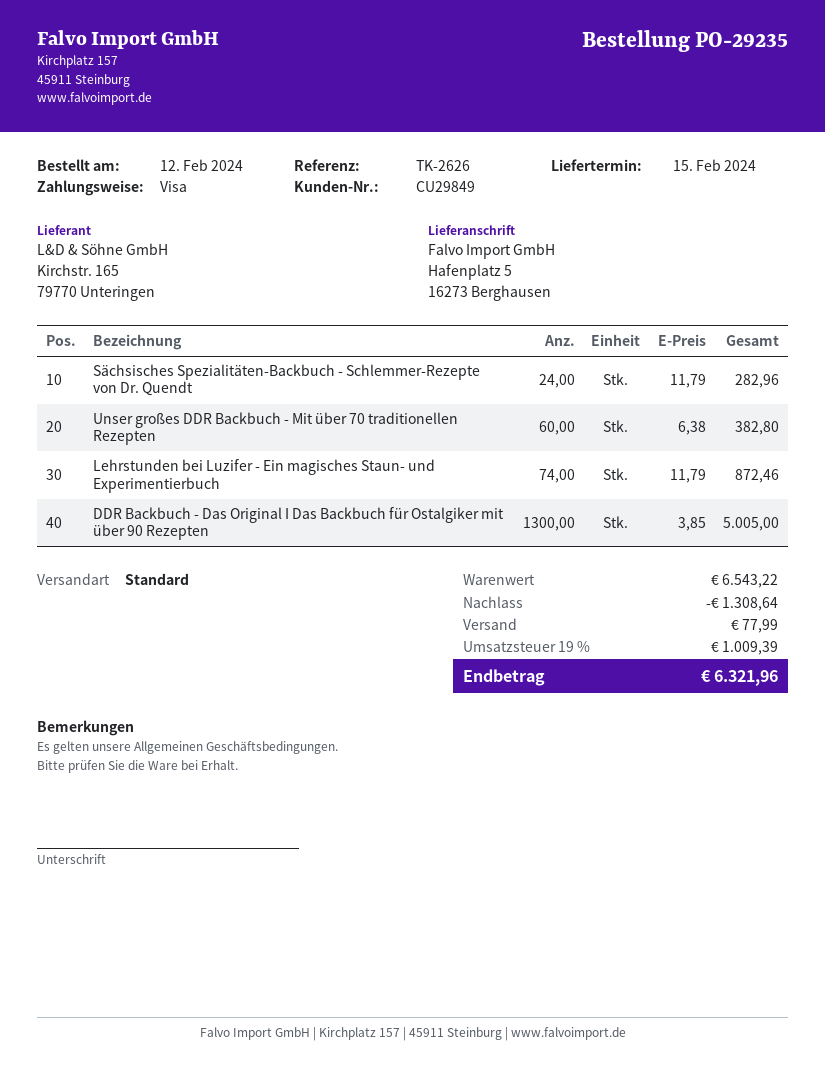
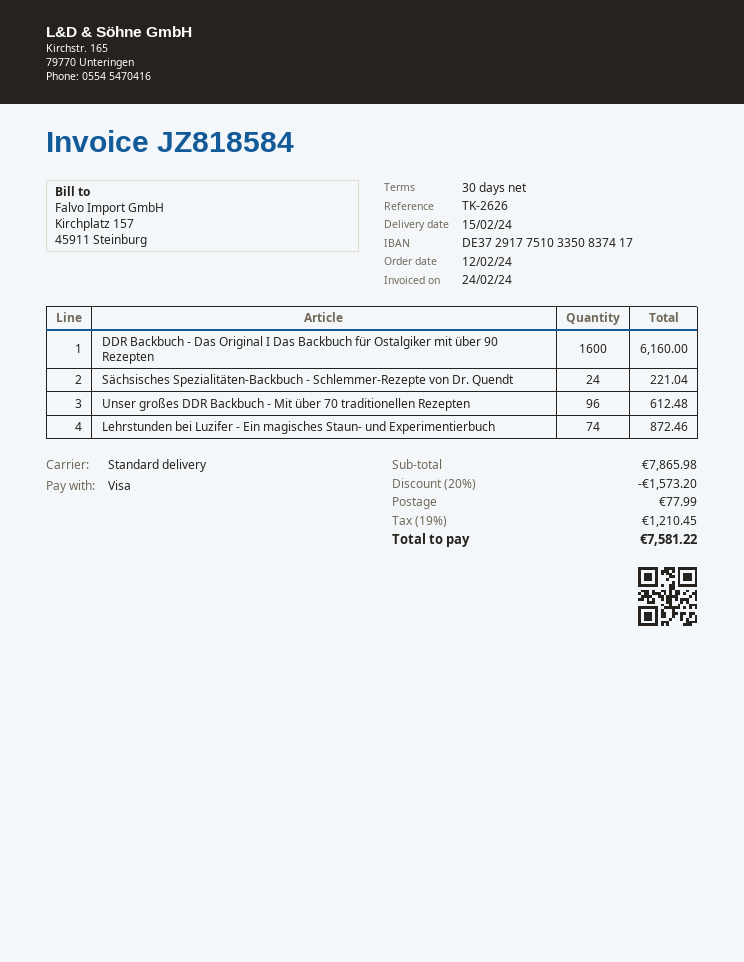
Sächsisches Spezialitäten-Backbuch - Schlemmer-Rezepte von Dr. Quendt: 24 for 282.96 -> 24 for 221.04
Unser großes DDR Backbuch - Mit über 70 traditionellen Rezepten: 60 for 382.80 -> 96 for 612.48
DDR Backbuch - Das Original I Das Backbuch für Ostalgiker mit über 90 Rezepten: 1300 for 5005.00 -> 1600 for 6160.00
subtotal: 6543.22 -> 7865.98
discount: 1308.64 -> 1573.20
tax: 19% = 1009.39 -> 19% = 1210.45
total: 6321.96 -> 7581.22

